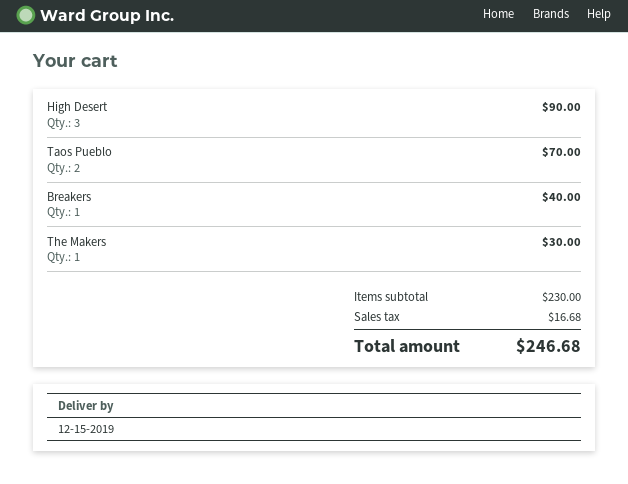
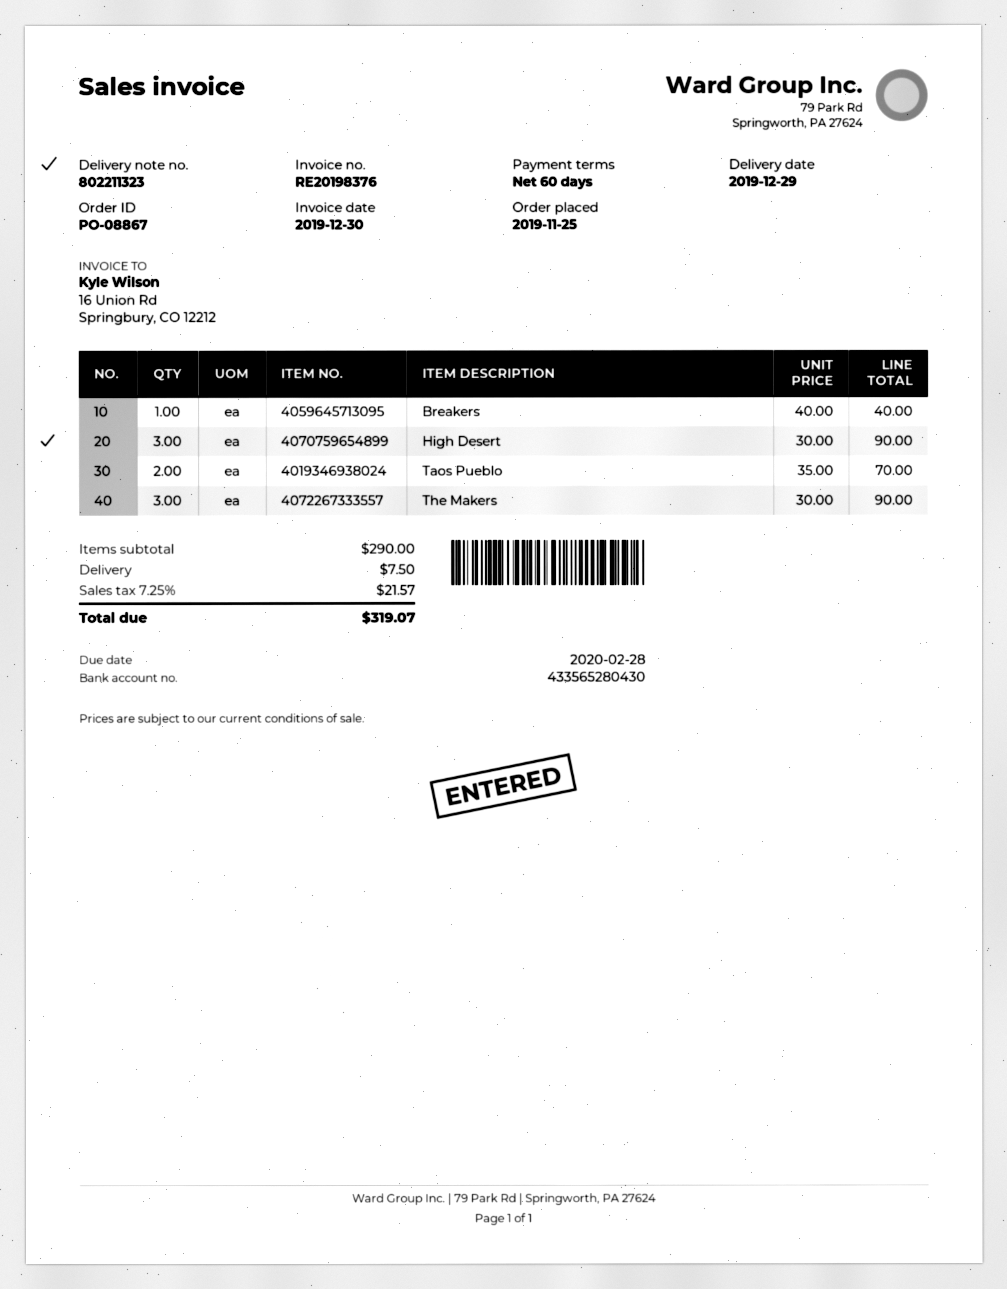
delivery date: 2019-12-15 -> 2019-12-29
The Makers: 1 for 30.00 -> 3 for 90.00
subtotal: 230.00 -> 290.00
shipping: none -> 7.50
tax: 16.68 -> 21.57
total: 246.68 -> 319.07

